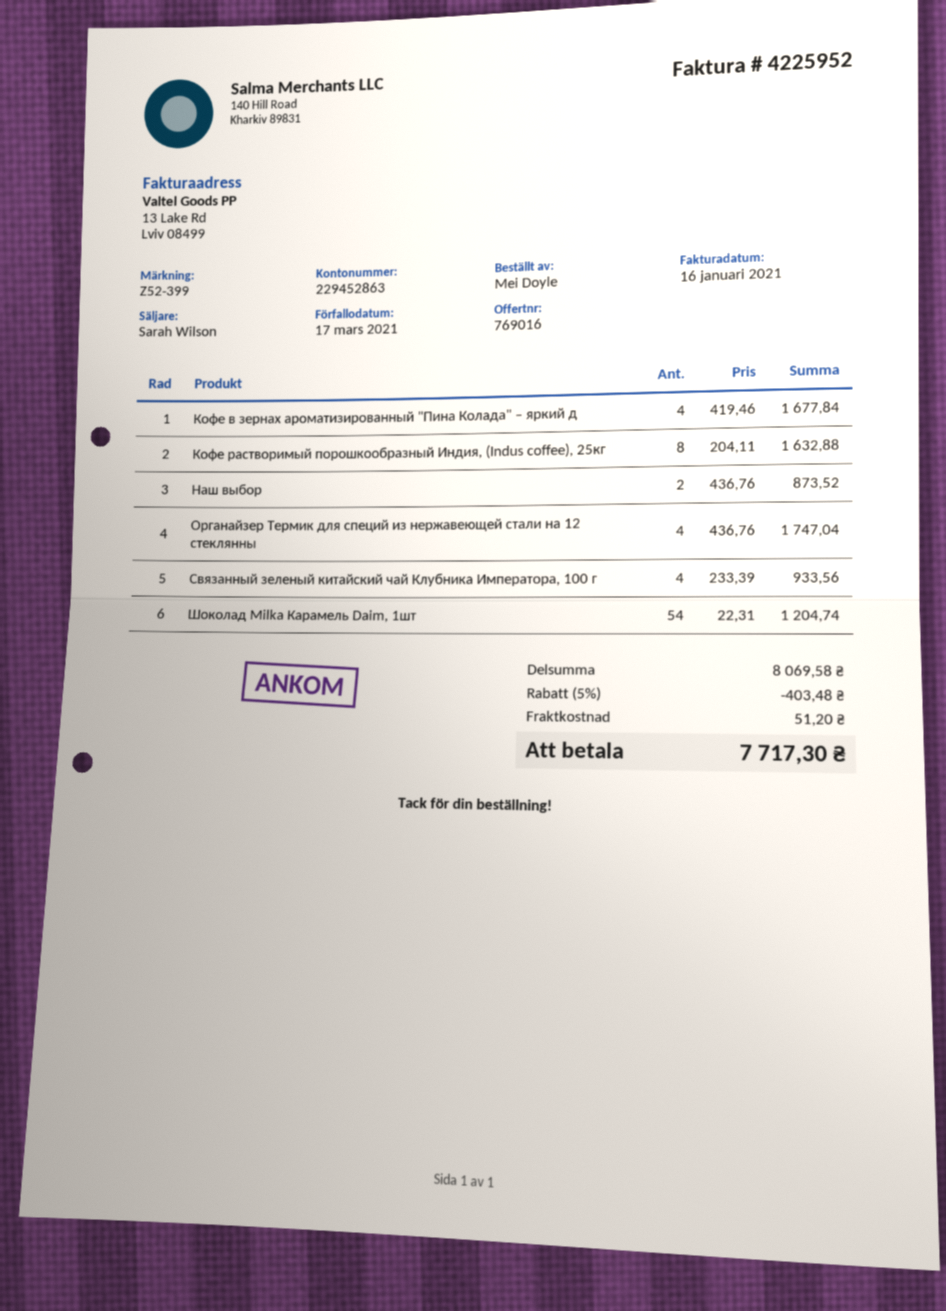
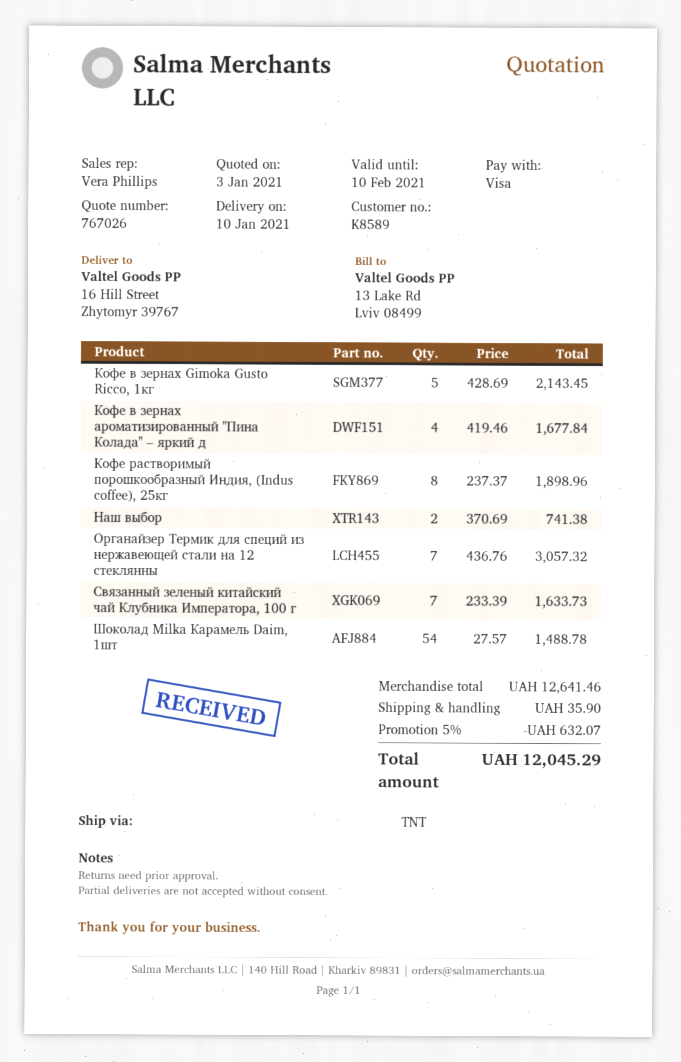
quote number: 769016 -> 767026
sales rep: Sarah Wilson -> Vera Phillips
Кофе растворимый порошкообразный Индия, (Indus coffee), 25кг: 8 x 204.11 = 1632.88 -> 8 x 237.37 = 1898.96
Наш выбор: 2 x 436.76 = 873.52 -> 2 x 370.69 = 741.38
Органайзер Термик для специй из нержавеющей стали на 12 стеклянны: 4 x 436.76 = 1747.04 -> 7 x 436.76 = 3057.32
Связанный зеленый китайский чай Клубника Императора, 100 г: 4 x 233.39 = 933.56 -> 7 x 233.39 = 1633.73
Шоколад Milka Карамель Daim, 1шт: 54 x 22.31 = 1204.74 -> 54 x 27.57 = 1488.78
Кофе в зернах Gimoka Gusto Ricco, 1кг: none -> 5 x 428.69 = 2143.45
subtotal: 8069.58 -> 12641.46
discount: 5% = 403.48 -> 5% = 632.07
shipping: 51.20 -> 35.90
total: 7717.30 -> 12045.29

